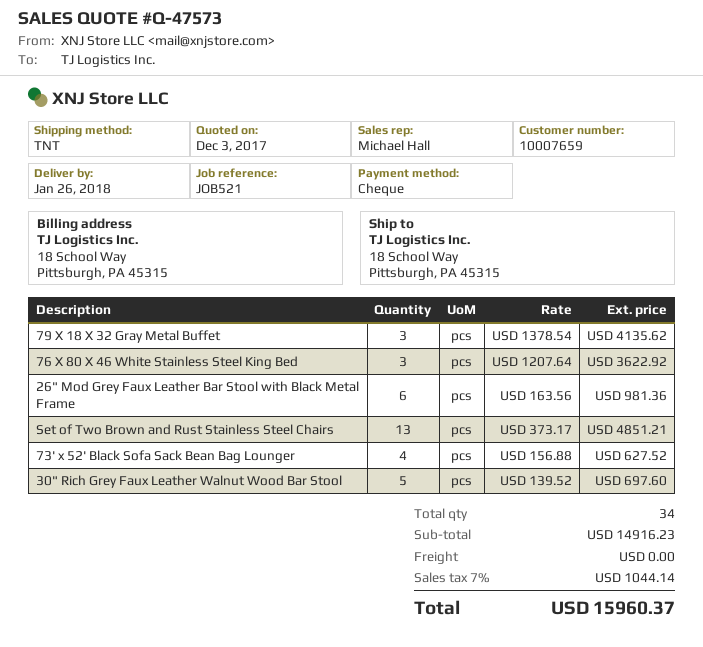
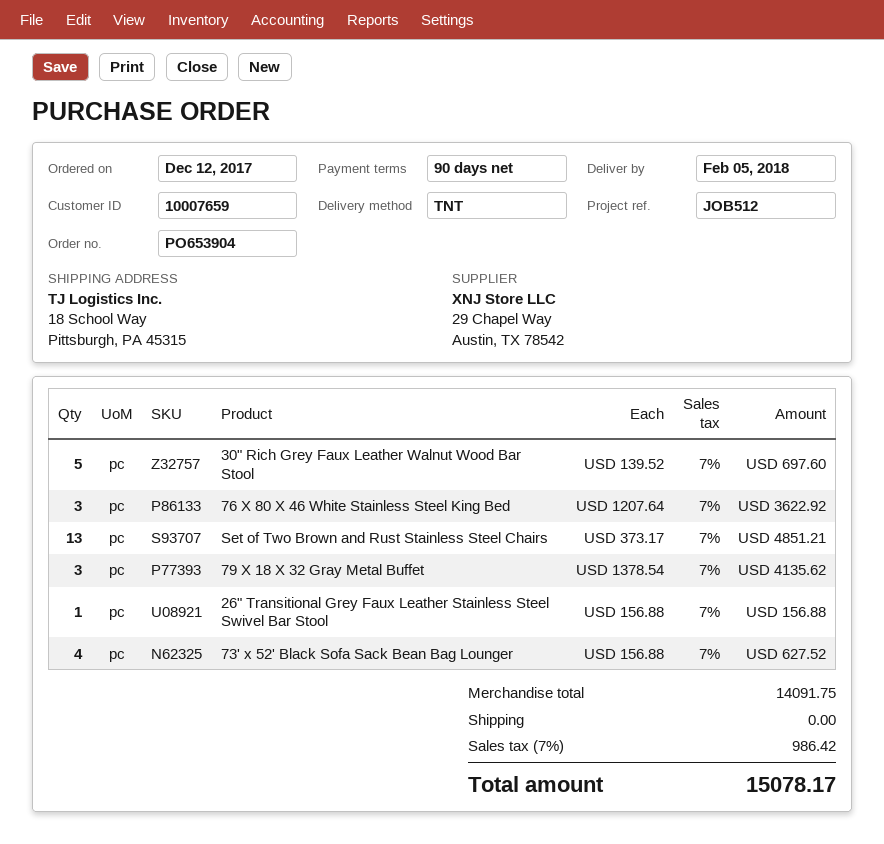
delivery date: 2018-01-26 -> 2018-02-05
reference: JOB521 -> JOB512
26" Mod Grey Faux Leather Bar Stool with Black Metal Frame: 6 x 163.56 = 981.36 -> none
26" Transitional Grey Faux Leather Stainless Steel Swivel Bar Stool: none -> 1 x 156.88 = 156.88
subtotal: 14916.23 -> 14091.75
tax: 7% = 1044.14 -> 7% = 986.42
total: 15960.37 -> 15078.17

